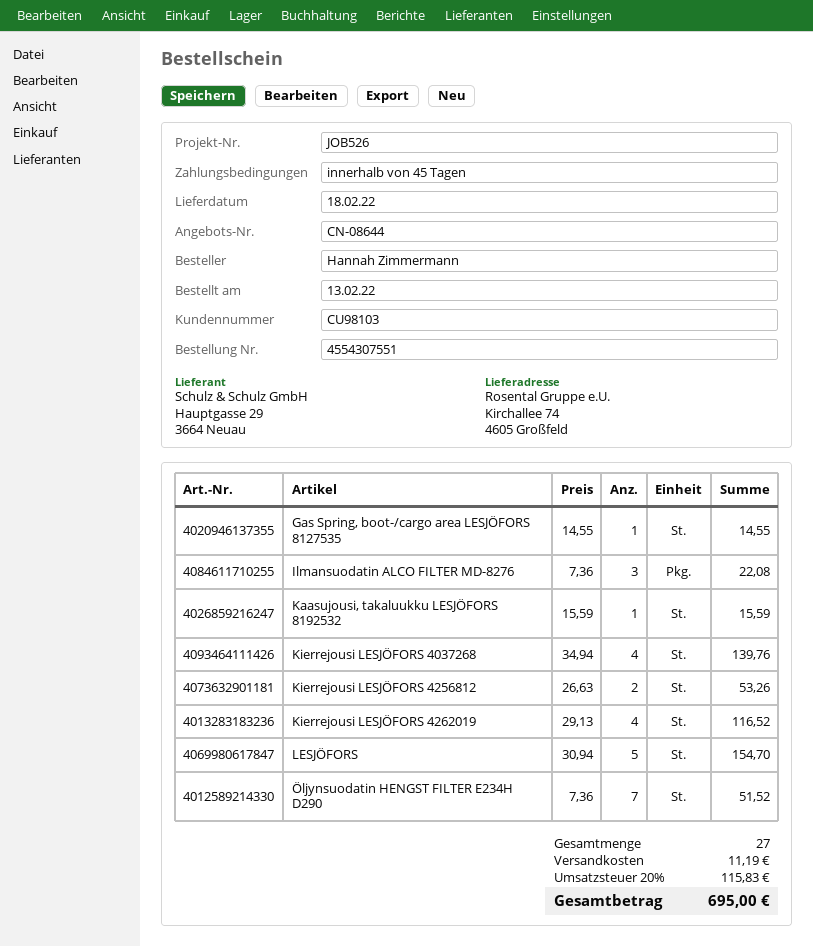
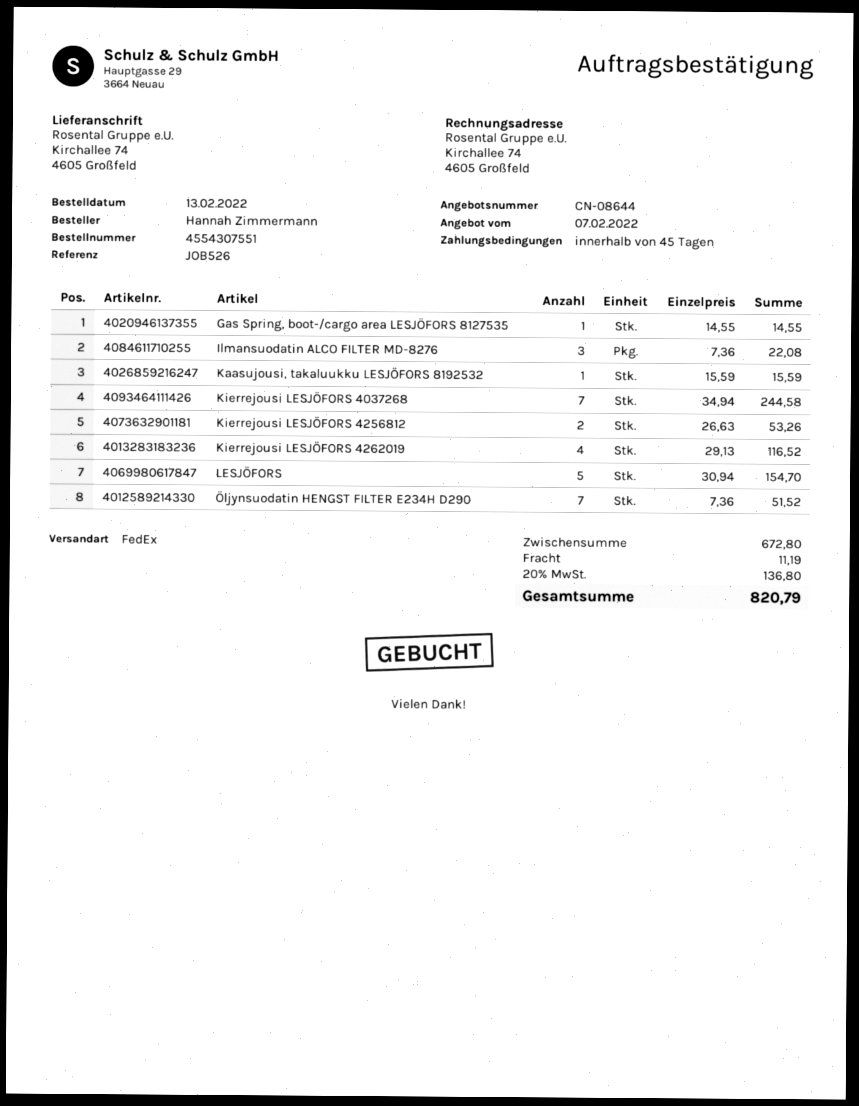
Kierrejousi LESJÖFORS 4037268: 4 x 34.94 = 139.76 -> 7 x 34.94 = 244.58
tax: 20% = 115.83 -> 20% = 136.80
total: 695.00 -> 820.79

